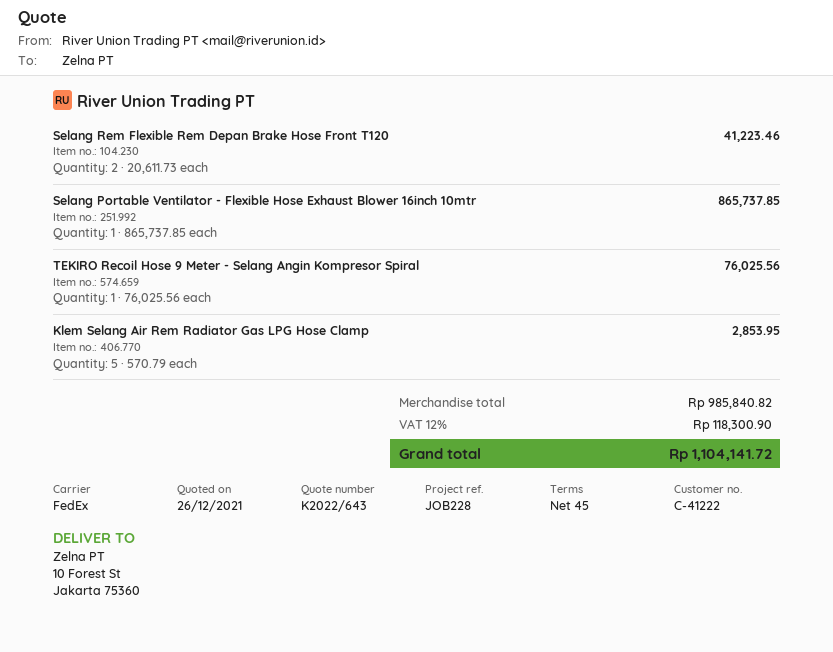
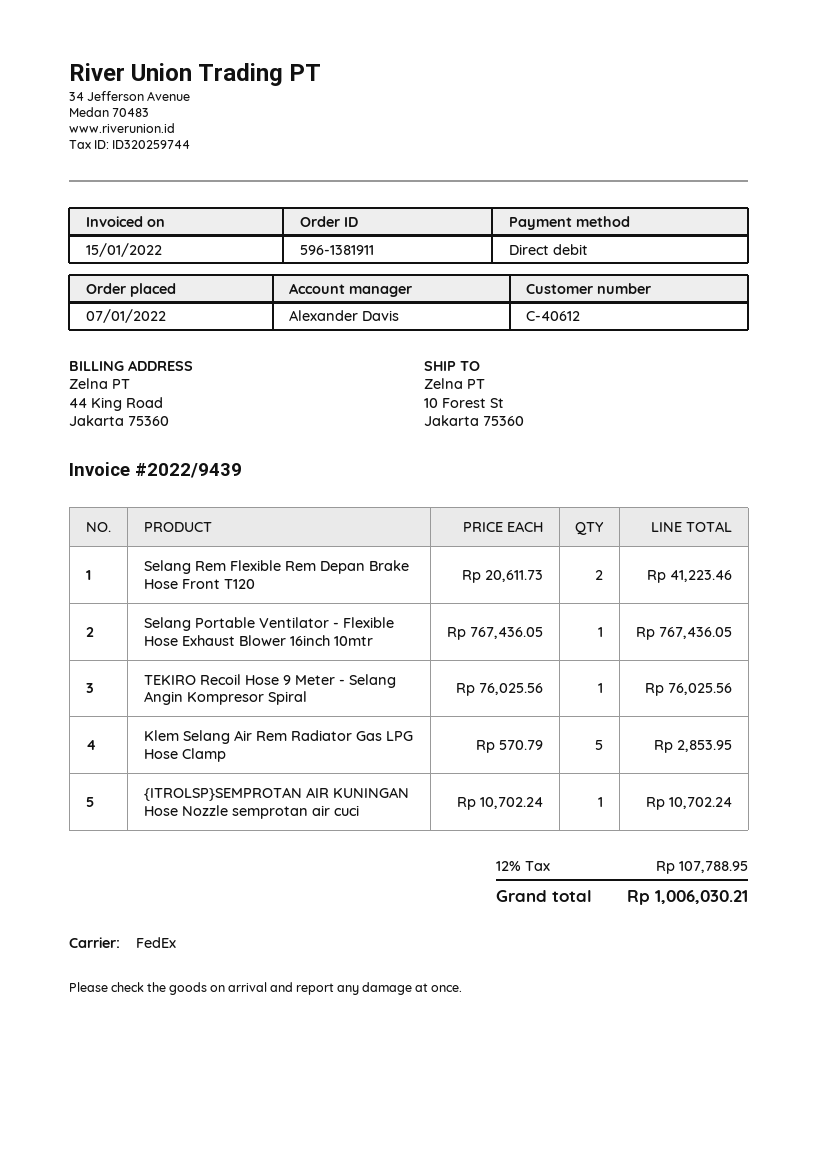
customer number: C-41222 -> C-40612
Selang Portable Ventilator - Flexible Hose Exhaust Blower 16inch 10mtr: 1 x 865737.85 = 865737.85 -> 1 x 767436.05 = 767436.05
{ITROLSP}SEMPROTAN AIR KUNINGAN Hose Nozzle semprotan air cuci: none -> 1 x 10702.24 = 10702.24
tax: 12% = 118300.90 -> 12% = 107788.95
total: 1104141.72 -> 1006030.21

